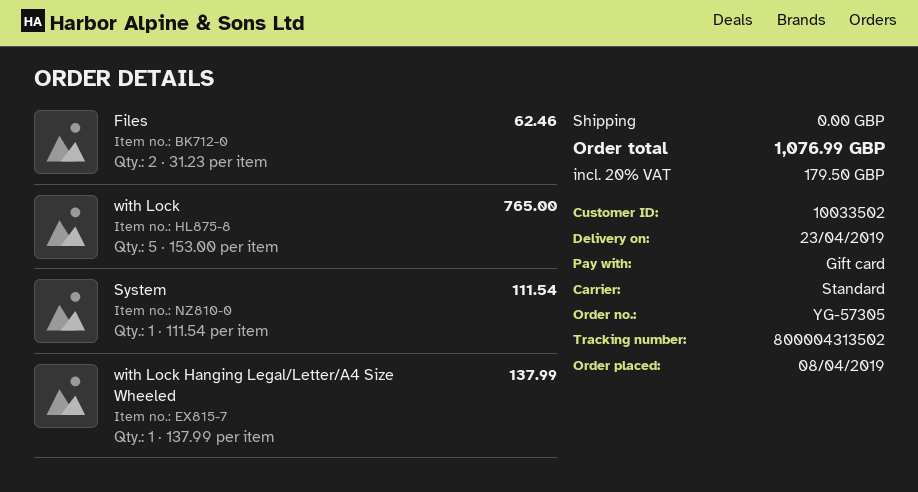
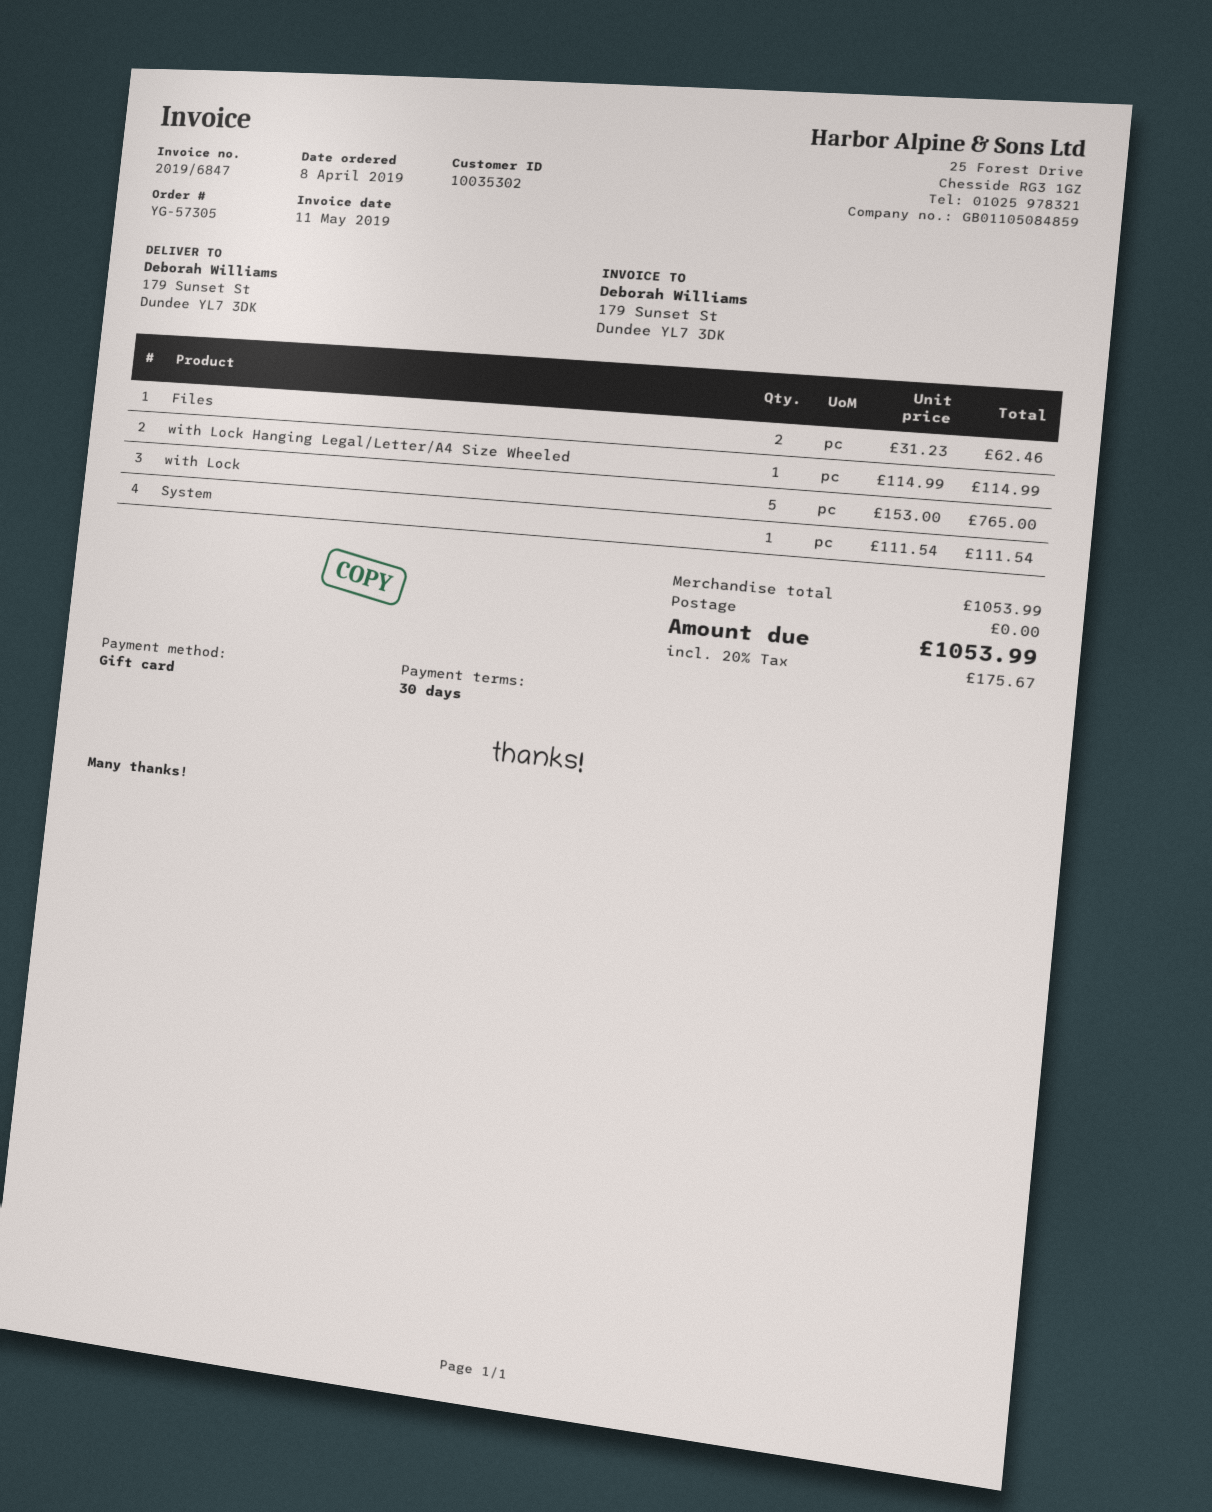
customer number: 10033502 -> 10035302
with Lock Hanging Legal/Letter/A4 Size Wheeled: 1 x 137.99 = 137.99 -> 1 x 114.99 = 114.99
tax: 20% = 179.50 -> 20% = 175.67
total: 1076.99 -> 1053.99

